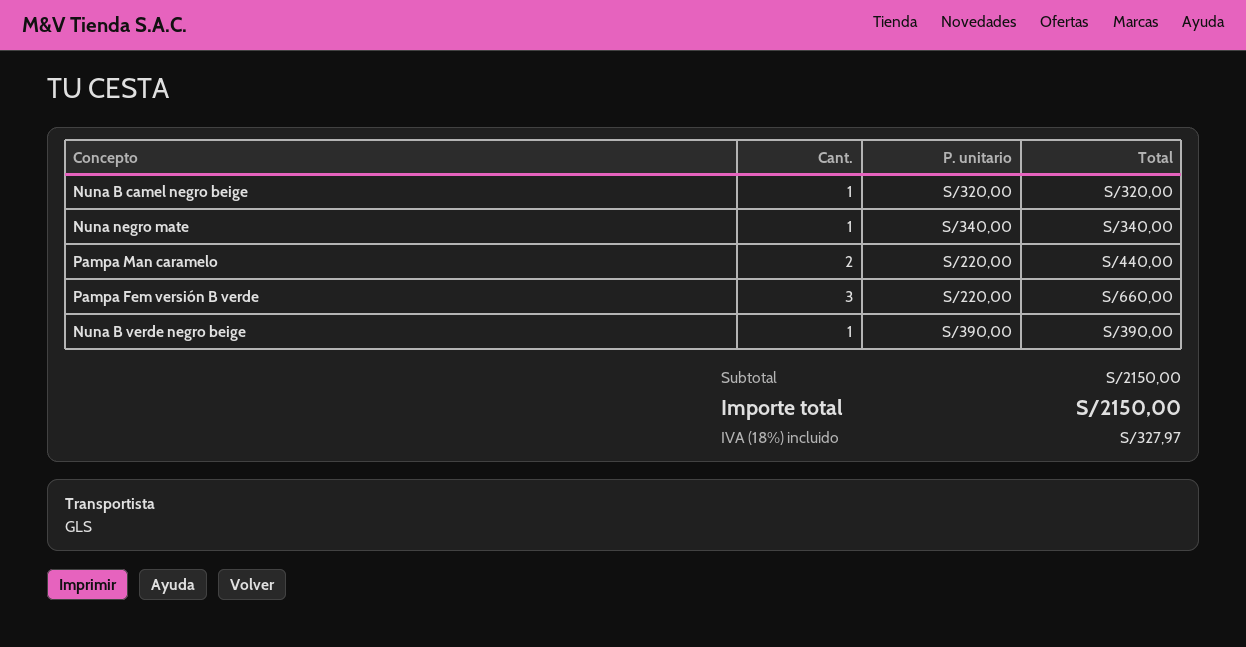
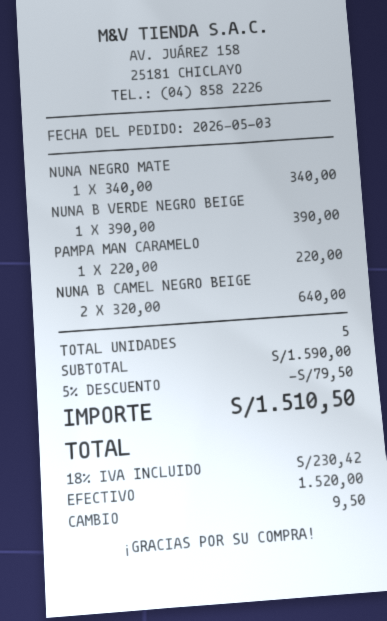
Nuna B camel negro beige: 1 x 320.00 = 320.00 -> 2 x 320.00 = 640.00
Pampa Man caramelo: 2 x 220.00 = 440.00 -> 1 x 220.00 = 220.00
Pampa Fem versión B verde: 3 x 220.00 = 660.00 -> none
subtotal: 2150.00 -> 1590.00
discount: none -> 5% = 79.50
tax: 18% = 327.97 -> 18% = 230.42
total: 2150.00 -> 1510.50

